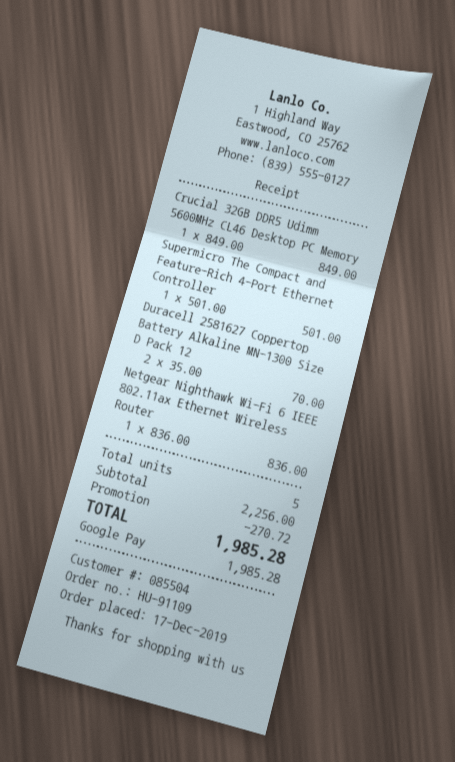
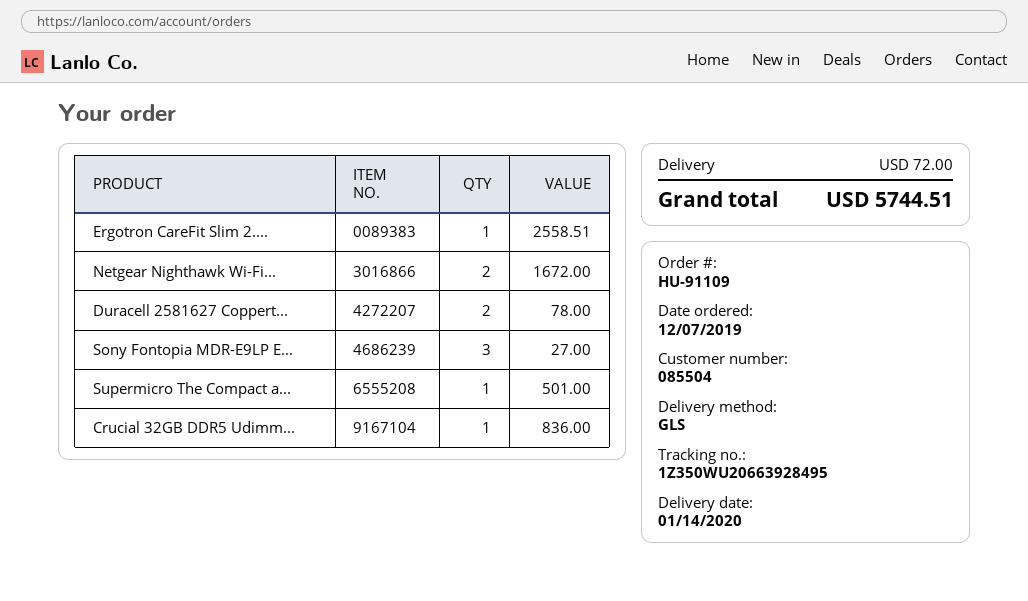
order date: 2019-12-17 -> 2019-12-07
Crucial 32GB DDR5 Udimm 5600MHz CL46 Desktop PC Memory: 1 for 849.00 -> 1 for 836.00
Duracell 2581627 Coppertop Battery Alkaline MN-1300 Size D Pack 12: 2 for 70.00 -> 2 for 78.00
Netgear Nighthawk Wi-Fi 6 IEEE 802.11ax Ethernet Wireless Router: 1 for 836.00 -> 2 for 1672.00
Ergotron CareFit Slim 2....: none -> 1 for 2558.51
Sony Fontopia MDR-E9LP E...: none -> 3 for 27.00
discount: 270.72 -> none
shipping: none -> 72.00
total: 1985.28 -> 5744.51

